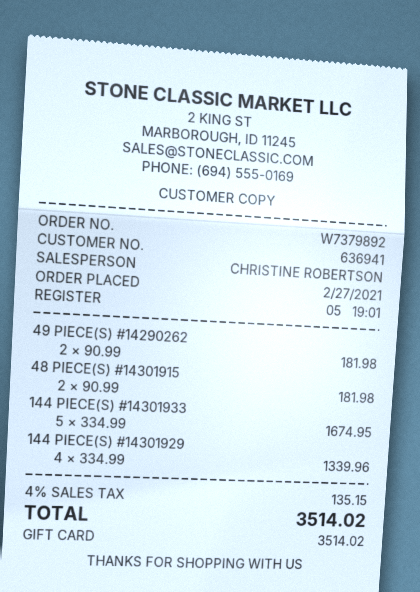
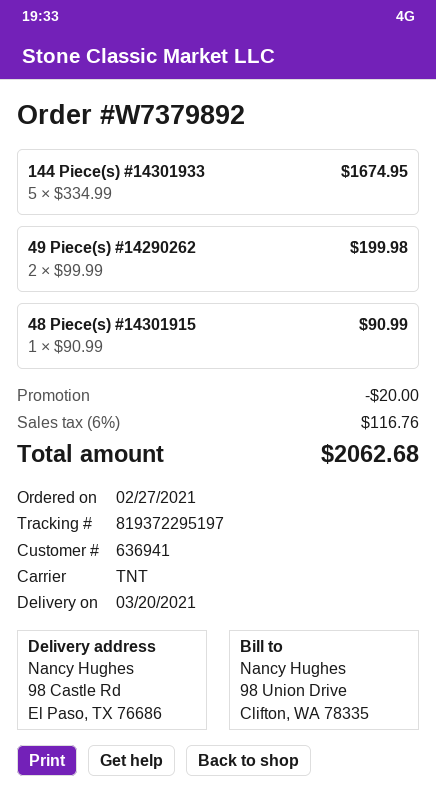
49 PIECE(S) #14290262: 2 x 90.99 = 181.98 -> 2 x 99.99 = 199.98
48 PIECE(S) #14301915: 2 x 90.99 = 181.98 -> 1 x 90.99 = 90.99
144 PIECE(S) #14301929: 4 x 334.99 = 1339.96 -> none
discount: none -> 20.00
tax: 4% = 135.15 -> 6% = 116.76
total: 3514.02 -> 2062.68

